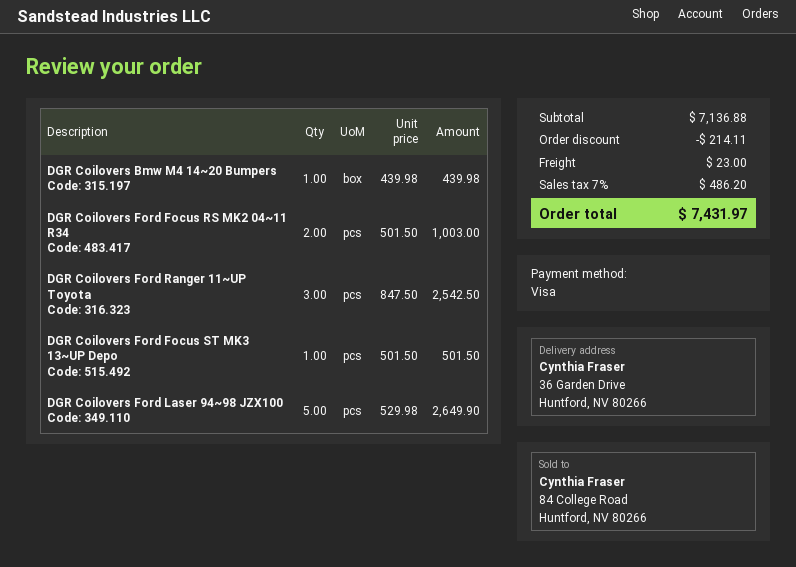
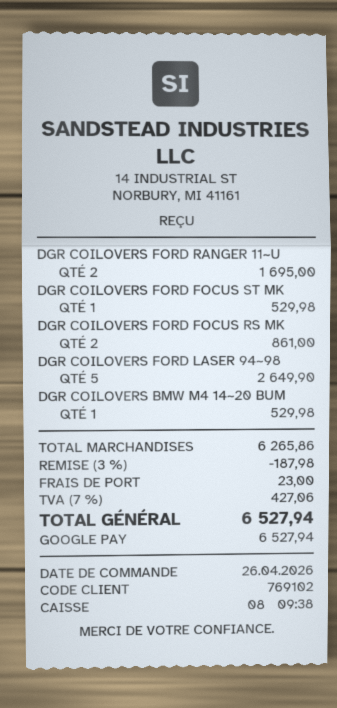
payment method: Visa -> Google Pay
DGR Coilovers Bmw M4 14~20 Bumpers: 1 for 439.98 -> 1 for 529.98
DGR Coilovers Ford Focus RS MK2 04~11 R34: 2 for 1003.00 -> 2 for 861.00
DGR Coilovers Ford Ranger 11~UP Toyota: 3 for 2542.50 -> 2 for 1695.00
DGR Coilovers Ford Focus ST MK3 13~UP Depo: 1 for 501.50 -> 1 for 529.98
subtotal: 7136.88 -> 6265.86
discount: 214.11 -> 187.98
tax: 7% = 486.20 -> 7% = 427.06
total: 7431.97 -> 6527.94

